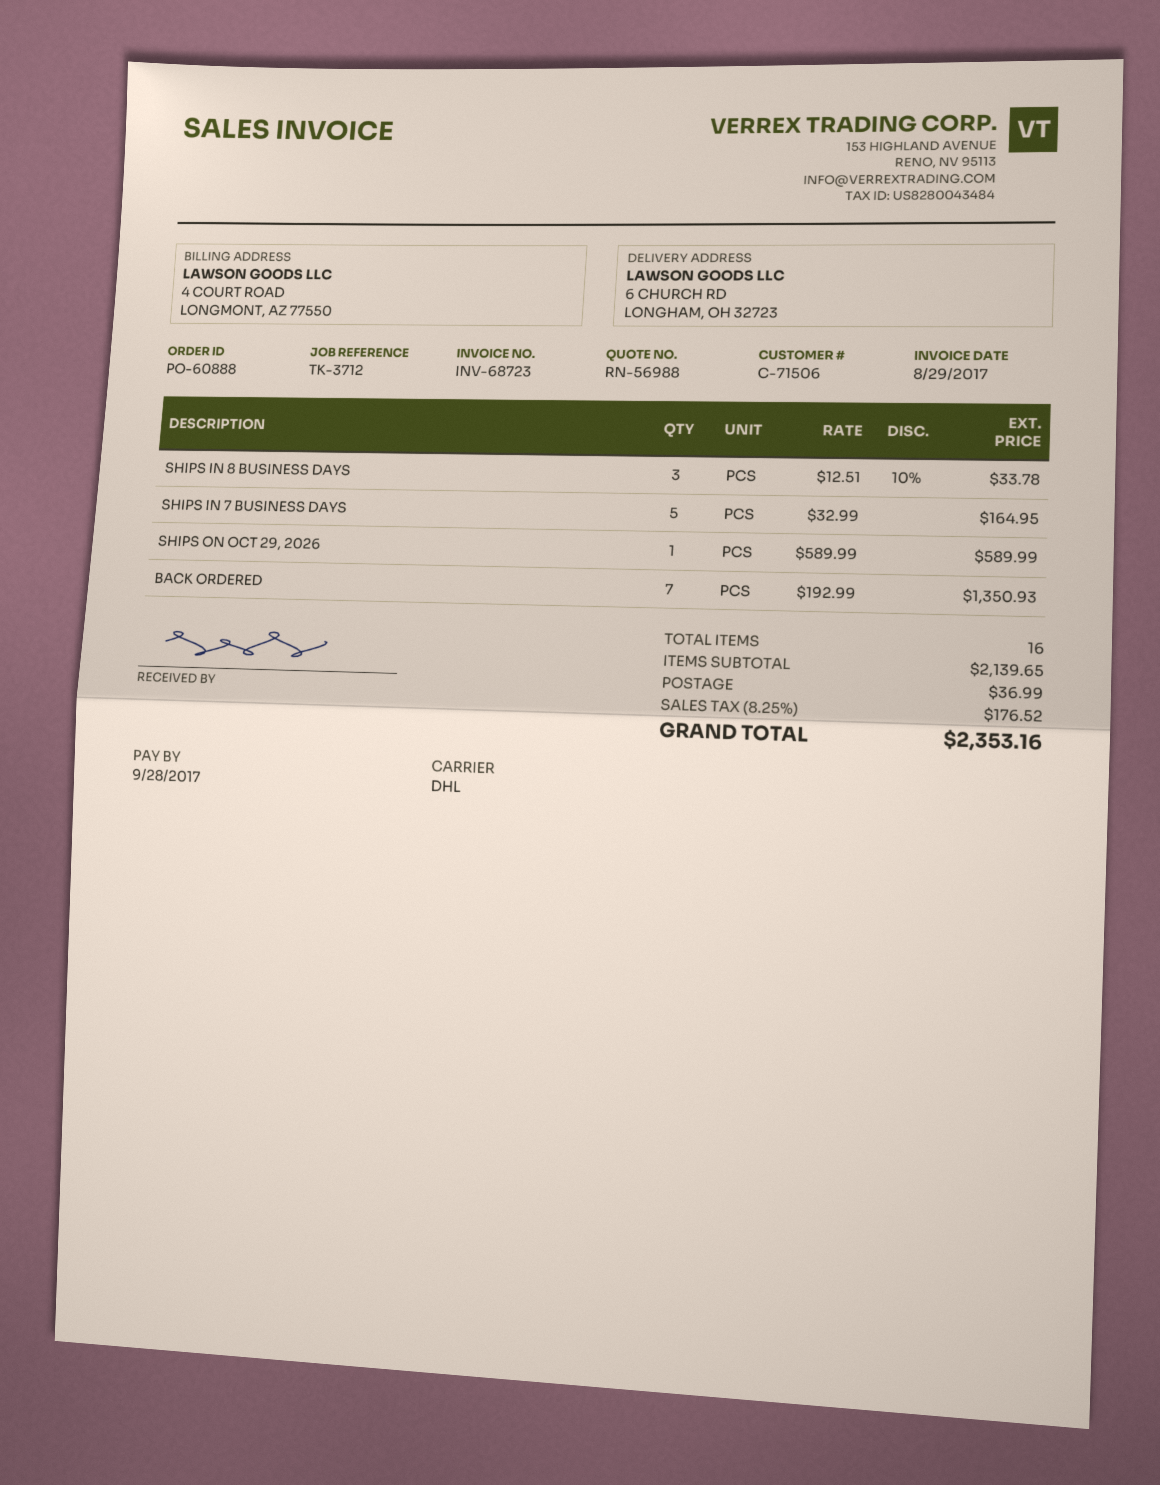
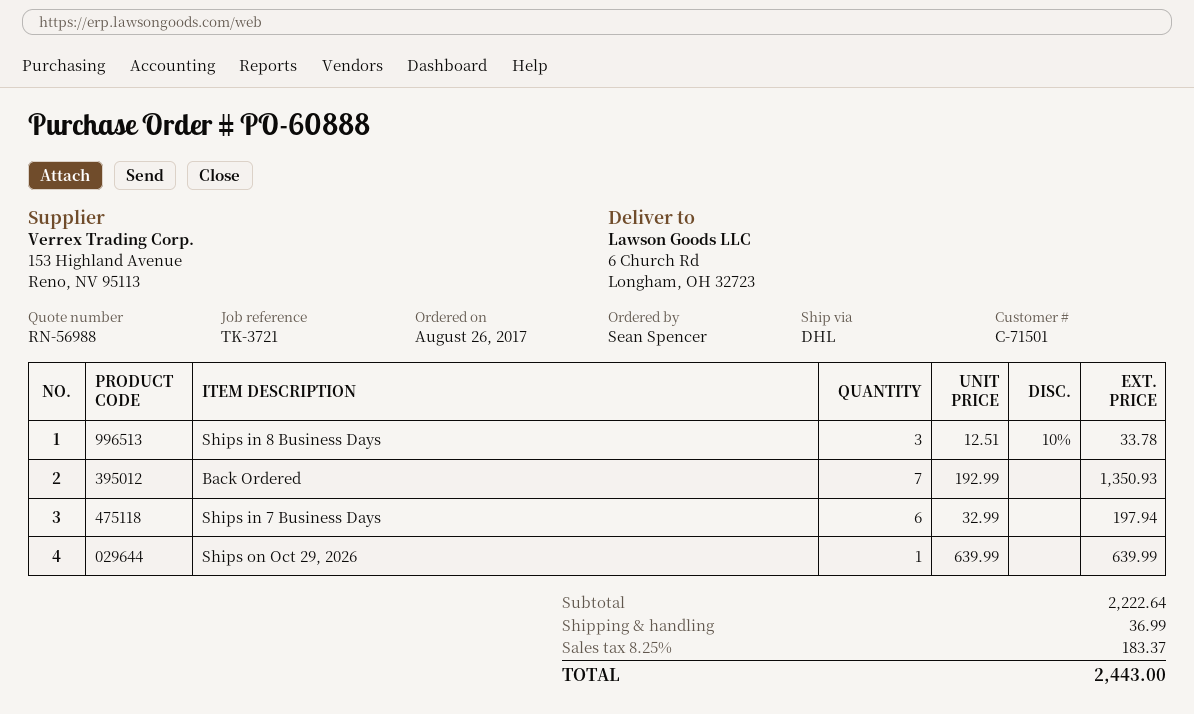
customer number: C-71506 -> C-71501
reference: TK-3712 -> TK-3721
SHIPS IN 7 BUSINESS DAYS: 5 x 32.99 = 164.95 -> 6 x 32.99 = 197.94
SHIPS ON OCT 29, 2026: 1 x 589.99 = 589.99 -> 1 x 639.99 = 639.99
subtotal: 2139.65 -> 2222.64
tax: 8.25% = 176.52 -> 8.25% = 183.37
total: 2353.16 -> 2443.00

